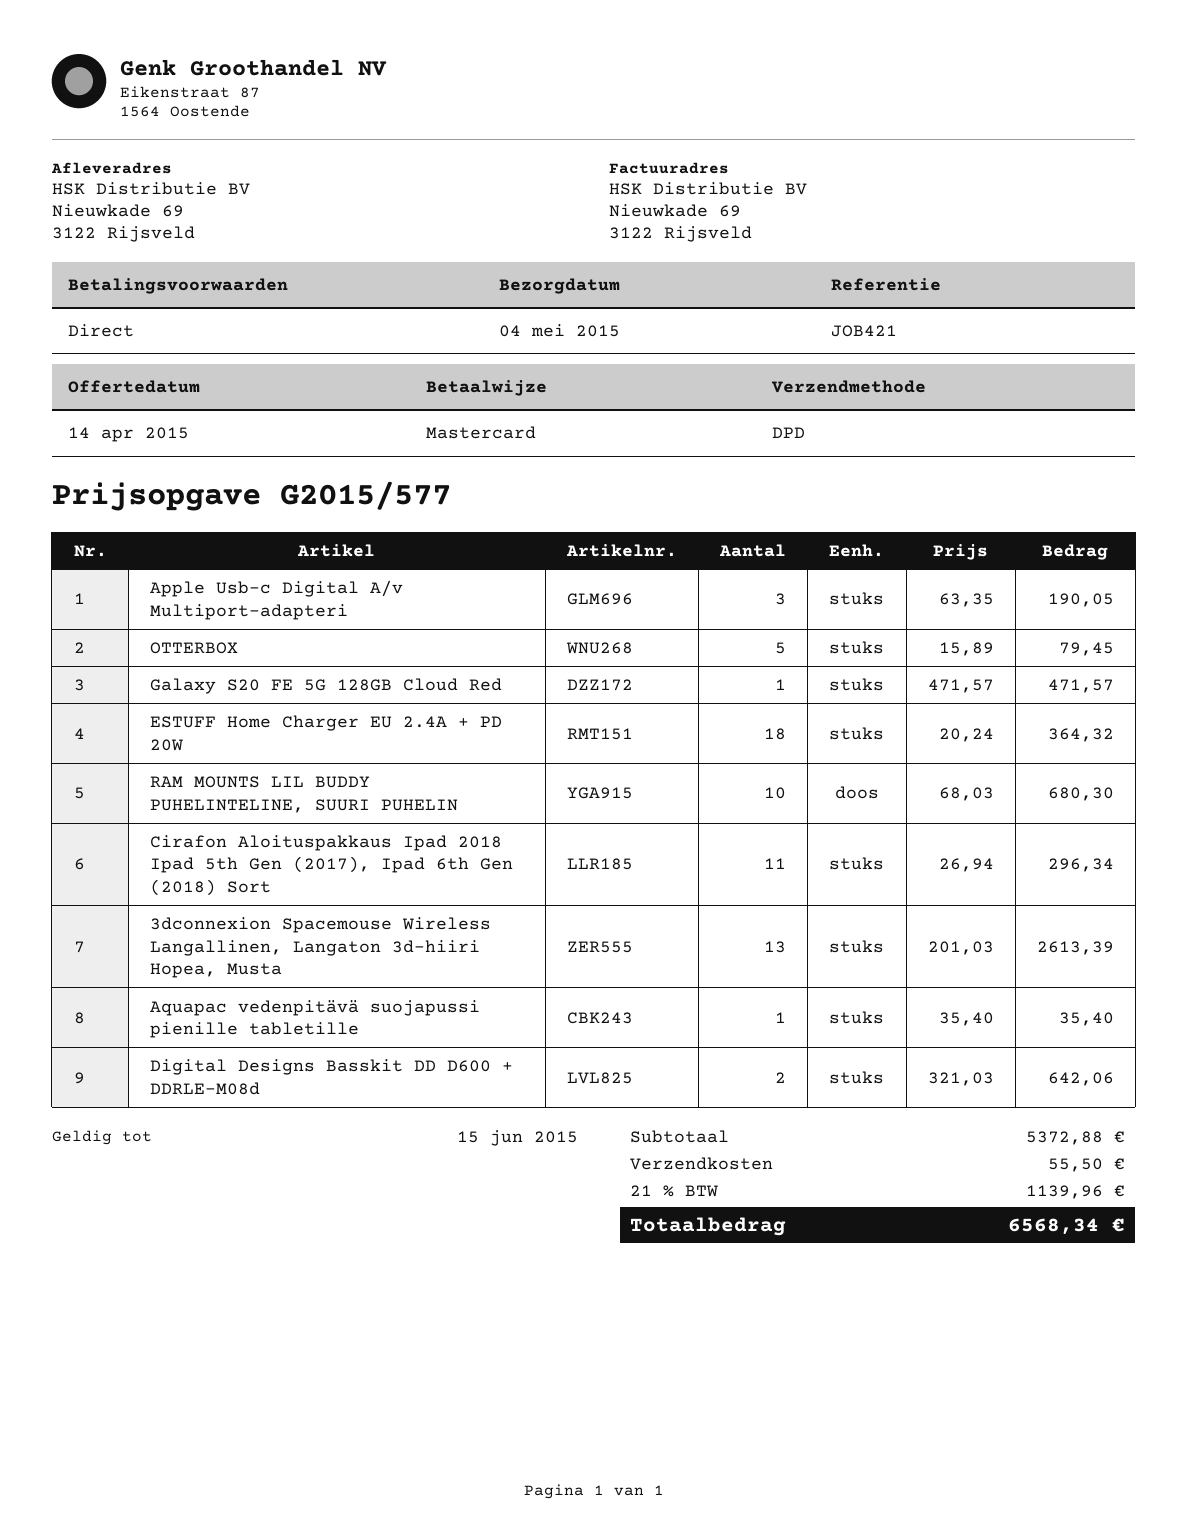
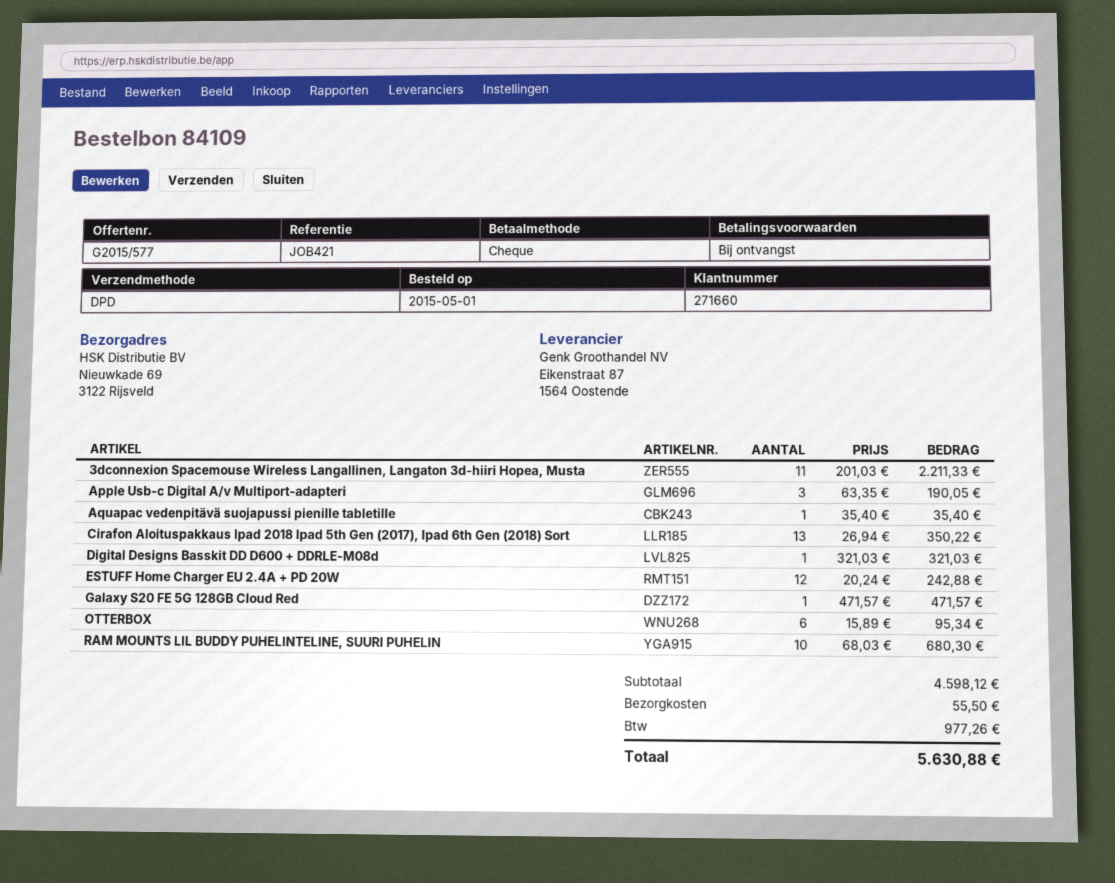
payment method: Mastercard -> cheque
OTTERBOX: 5 x 15.89 = 79.45 -> 6 x 15.89 = 95.34
ESTUFF Home Charger EU 2.4A + PD 20W: 18 x 20.24 = 364.32 -> 12 x 20.24 = 242.88
Cirafon Aloituspakkaus Ipad 2018 Ipad 5th Gen (2017), Ipad 6th Gen (2018) Sort: 11 x 26.94 = 296.34 -> 13 x 26.94 = 350.22
3dconnexion Spacemouse Wireless Langallinen, Langaton 3d-hiiri Hopea, Musta: 13 x 201.03 = 2613.39 -> 11 x 201.03 = 2211.33
Digital Designs Basskit DD D600 + DDRLE-M08d: 2 x 321.03 = 642.06 -> 1 x 321.03 = 321.03
subtotal: 5372.88 -> 4598.12
tax: 1139.96 -> 977.26
total: 6568.34 -> 5630.88

